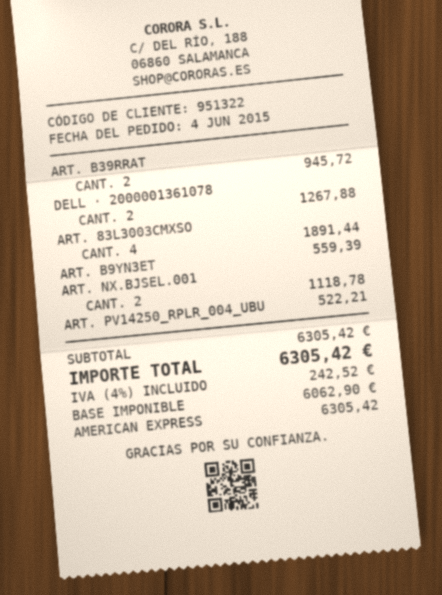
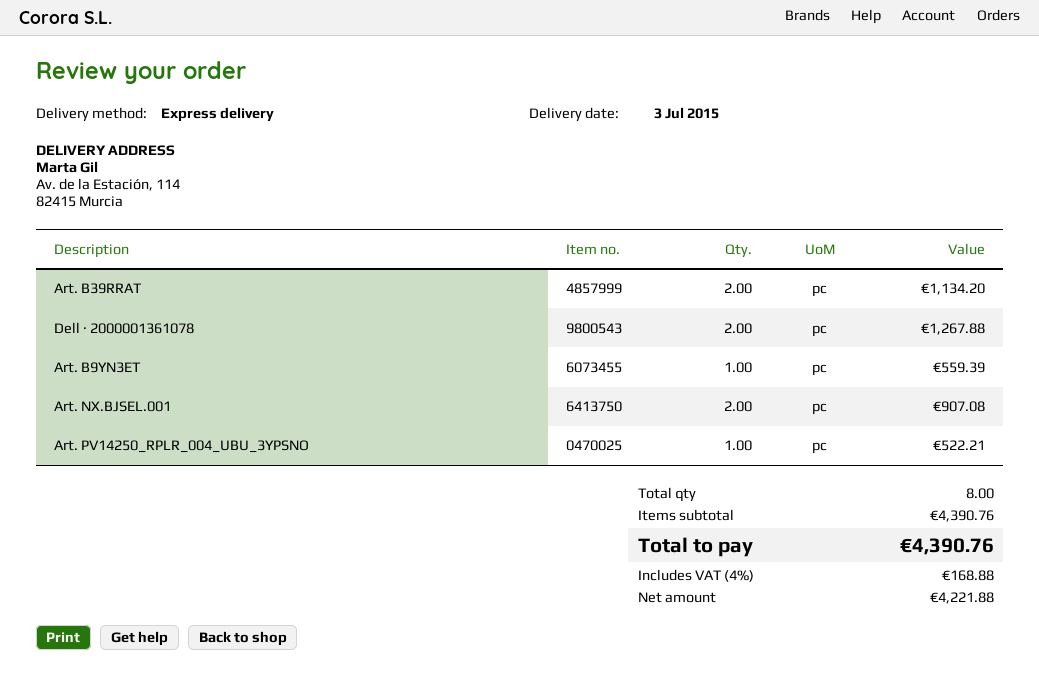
ART. B39RRAT: 2 for 945.72 -> 2 for 1134.20
ART. 83L3003CMXSO: 4 for 1891.44 -> none
ART. NX.BJSEL.001: 2 for 1118.78 -> 2 for 907.08
subtotal: 6305.42 -> 4390.76
net: 6062.90 -> 4221.88
tax: 4% = 242.52 -> 4% = 168.88
total: 6305.42 -> 4390.76

